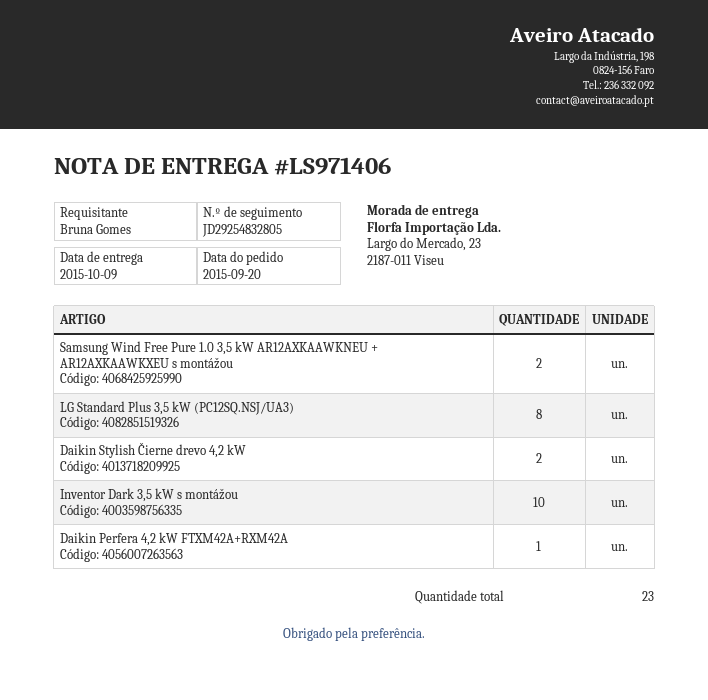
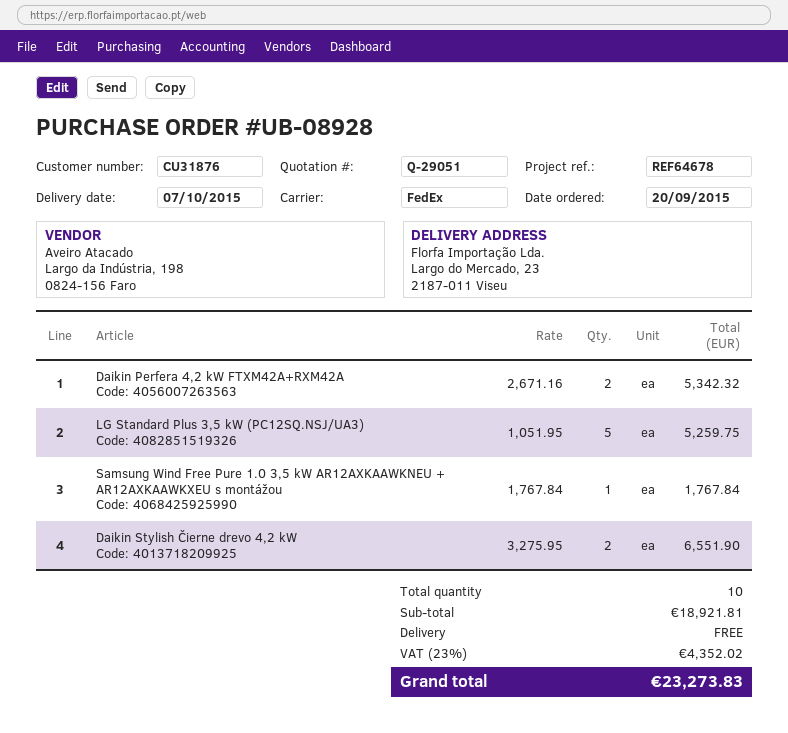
delivery date: 2015-10-09 -> 2015-10-07
Samsung Wind Free Pure 1.0 3,5 kW AR12AXKAAWKNEU + AR12AXKAAWKXEU s montážou: 2 -> 1
LG Standard Plus 3,5 kW (PC12SQ.NSJ/UA3): 8 -> 5
Inventor Dark 3,5 kW s montážou: 10 -> none
Daikin Perfera 4,2 kW FTXM42A+RXM42A: 1 -> 2
total quantity: 23 -> 10

